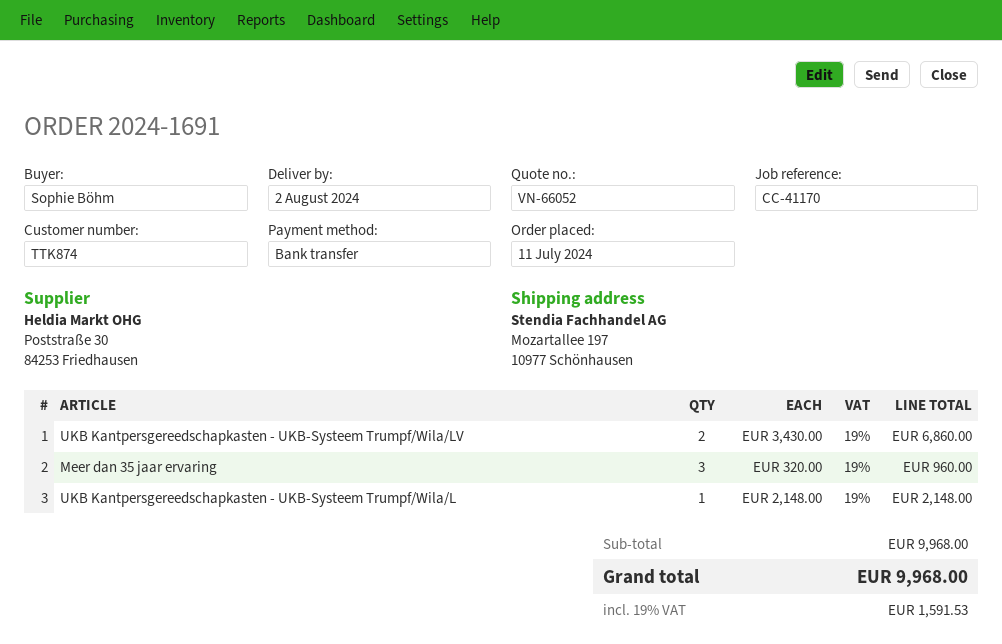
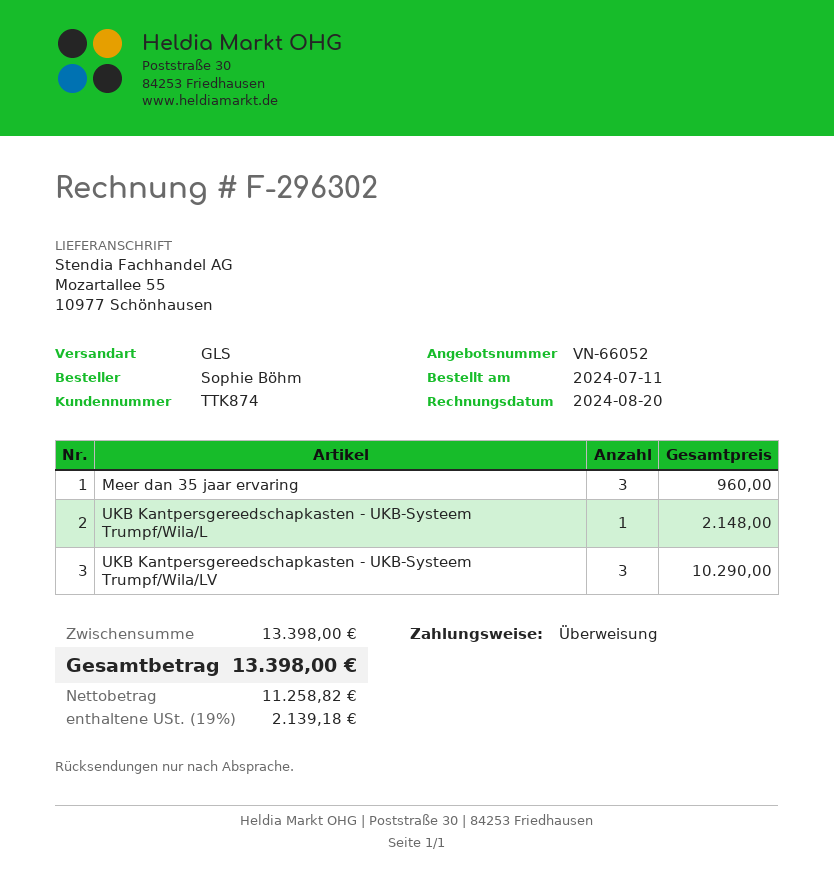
ship to: Mozartallee 197, 10977 Schönhausen -> Mozartallee 55, 10977 Schönhausen
UKB Kantpersgereedschapkasten - UKB-Systeem Trumpf/Wila/LV: 2 for 6860.00 -> 3 for 10290.00
subtotal: 9968.00 -> 13398.00
tax: 19% = 1591.53 -> 19% = 2139.18
total: 9968.00 -> 13398.00

